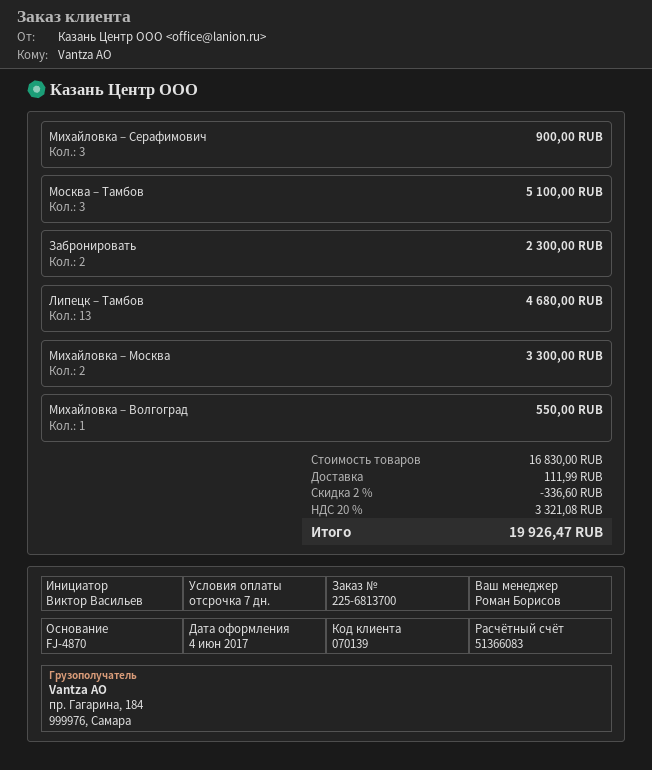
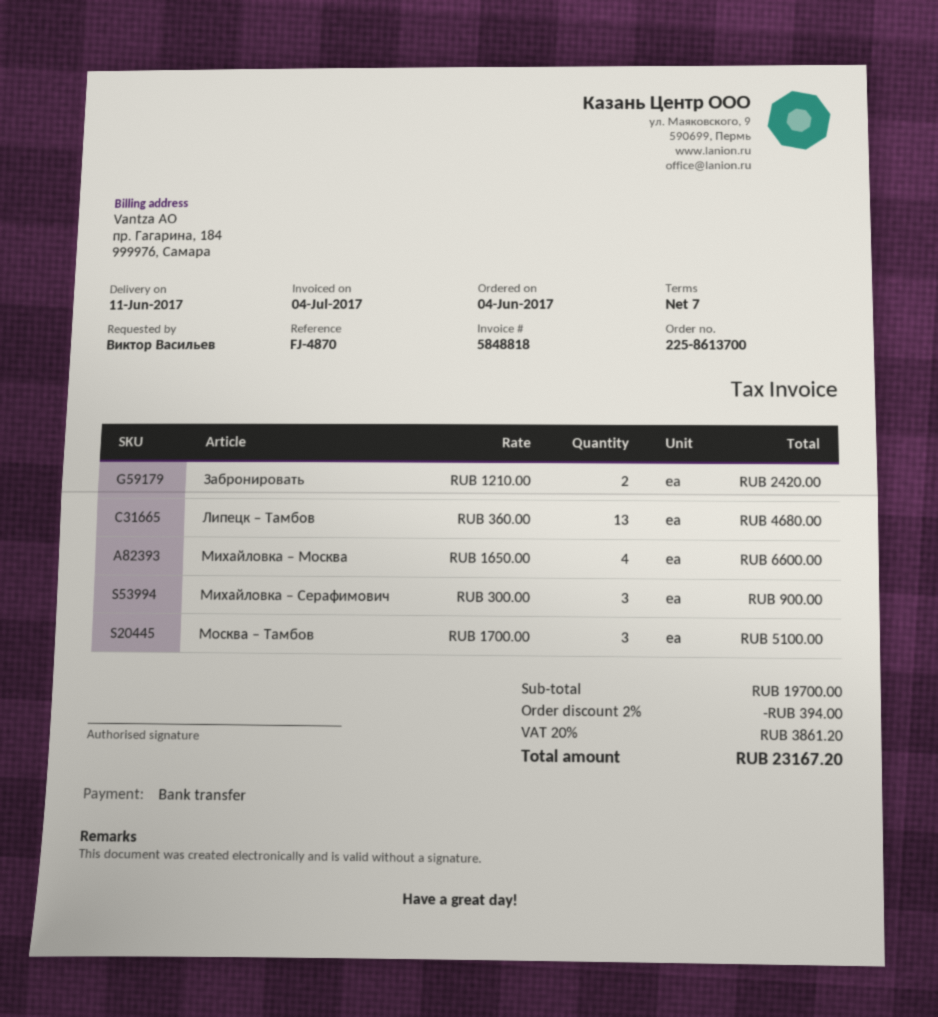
order number: 225-6813700 -> 225-8613700
Забронировать: 2 for 2300.00 -> 2 for 2420.00
Михайловка – Москва: 2 for 3300.00 -> 4 for 6600.00
Михайловка – Волгоград: 1 for 550.00 -> none
subtotal: 16830.00 -> 19700.00
discount: 2% = 336.60 -> 2% = 394.00
shipping: 111.99 -> none
tax: 20% = 3321.08 -> 20% = 3861.20
total: 19926.47 -> 23167.20

